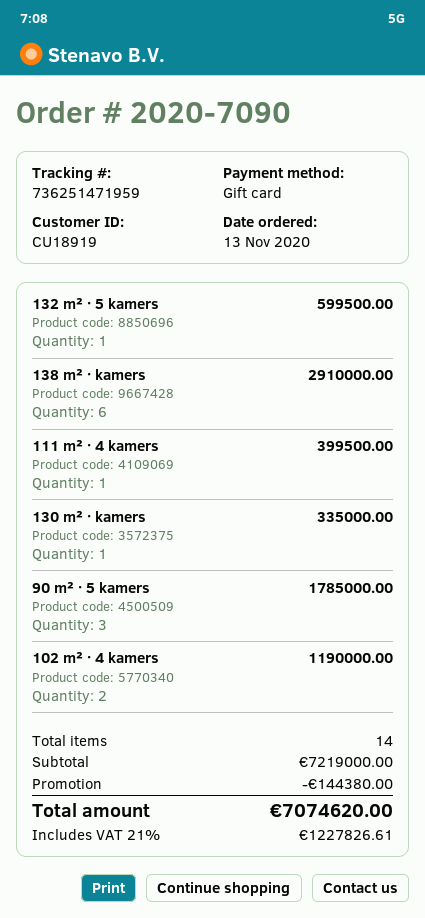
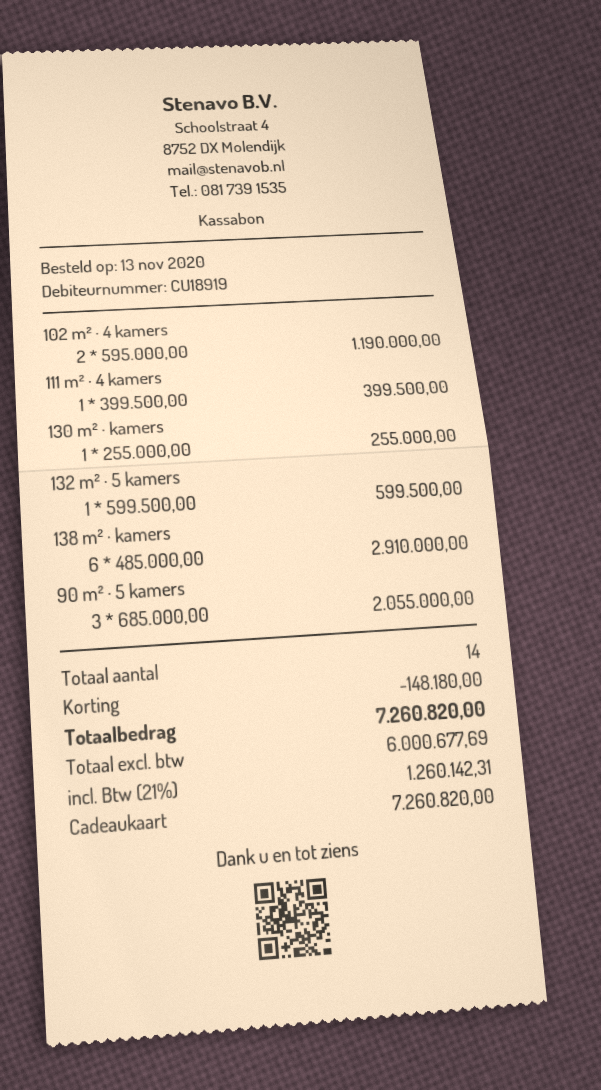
130 m² · kamers: 1 for 335000.00 -> 1 for 255000.00
90 m² · 5 kamers: 3 for 1785000.00 -> 3 for 2055000.00
discount: 144380.00 -> 148180.00
tax: 21% = 1227826.61 -> 21% = 1260142.31
total: 7074620.00 -> 7260820.00

